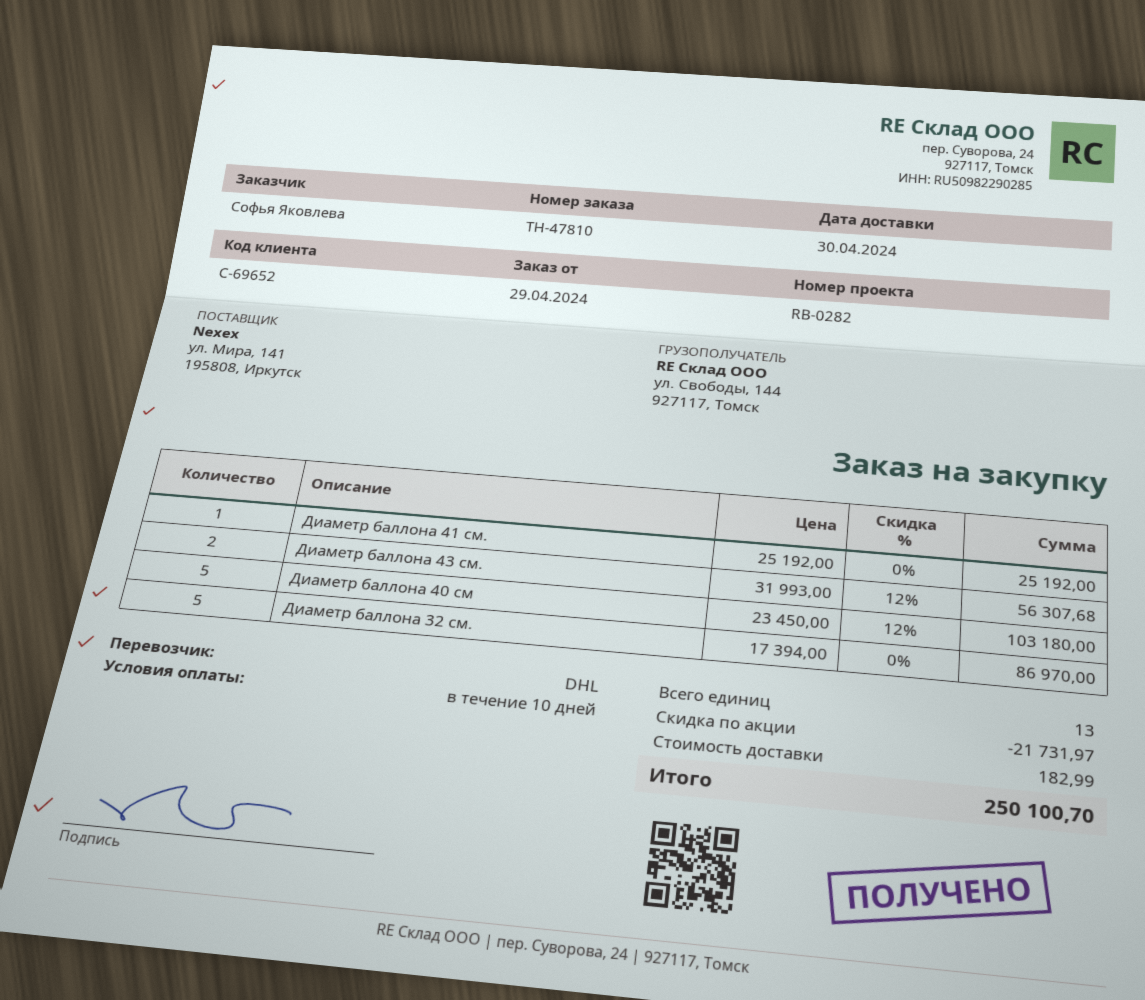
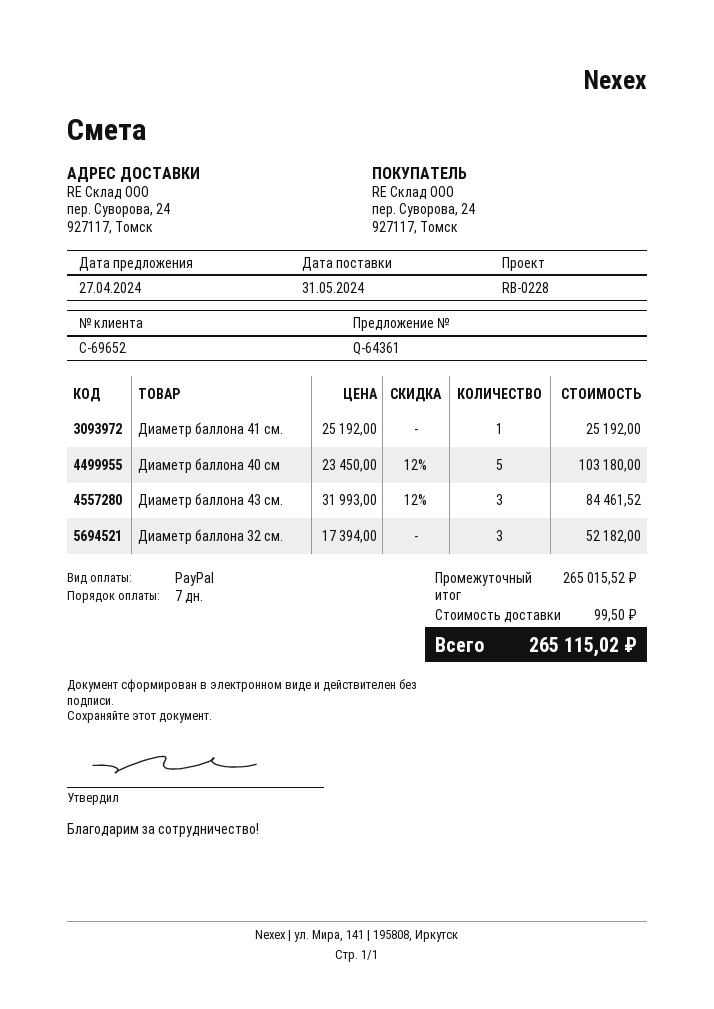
delivery date: 2024-04-30 -> 2024-05-31
payment terms: 10 days -> 7 days
reference: RB-0282 -> RB-0228
ship to: ул. Свободы, 144, 927117, Томск -> пер. Суворова, 24, 927117, Томск
Диаметр баллона 43 см.: 2 x 31993.00 - 12% = 56307.68 -> 3 x 31993.00 - 12% = 84461.52
Диаметр баллона 32 см.: 5 x 17394.00 = 86970.00 -> 3 x 17394.00 = 52182.00
discount: 21731.97 -> none
shipping: 182.99 -> 99.50
total: 250100.70 -> 265115.02

